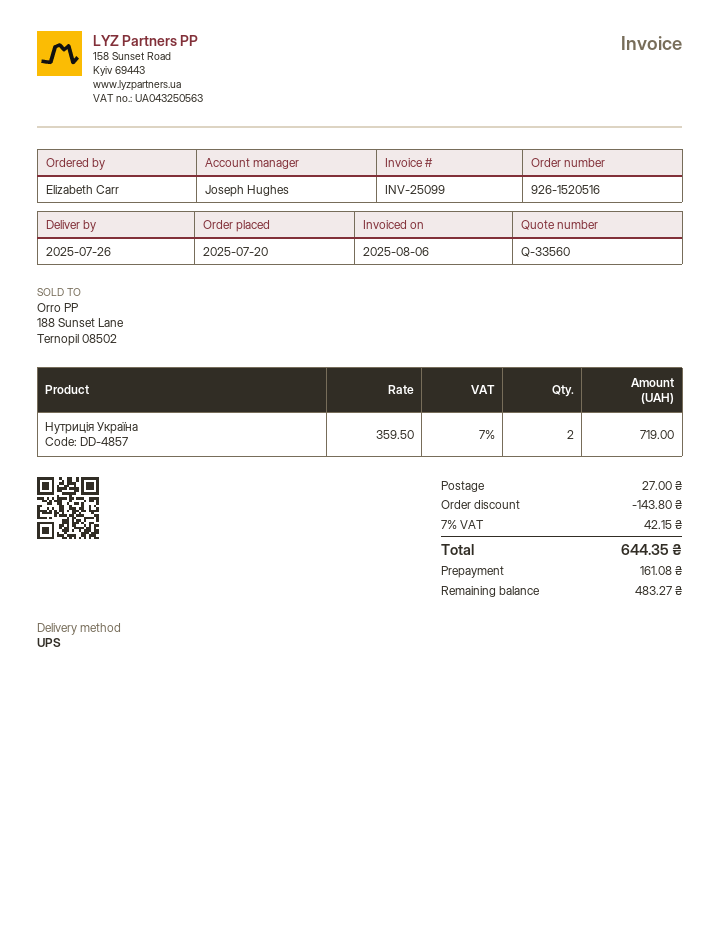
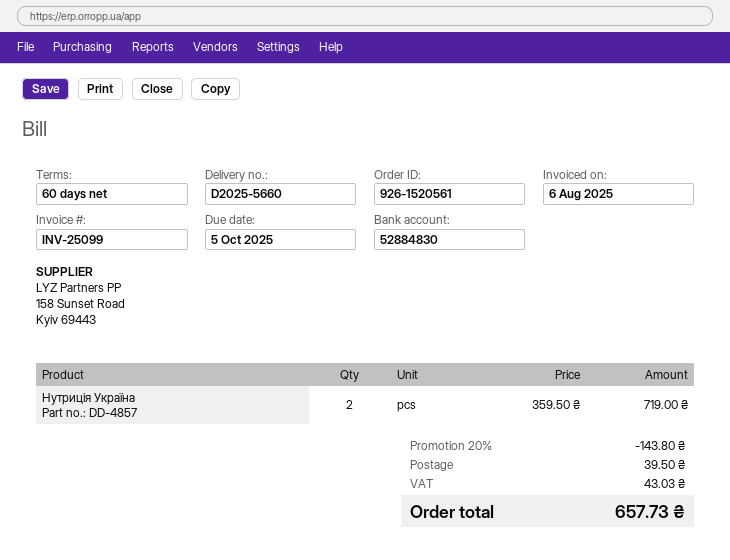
order number: 926-1520516 -> 926-1520561
shipping: 27.00 -> 39.50
tax: 42.15 -> 43.03
total: 644.35 -> 657.73

